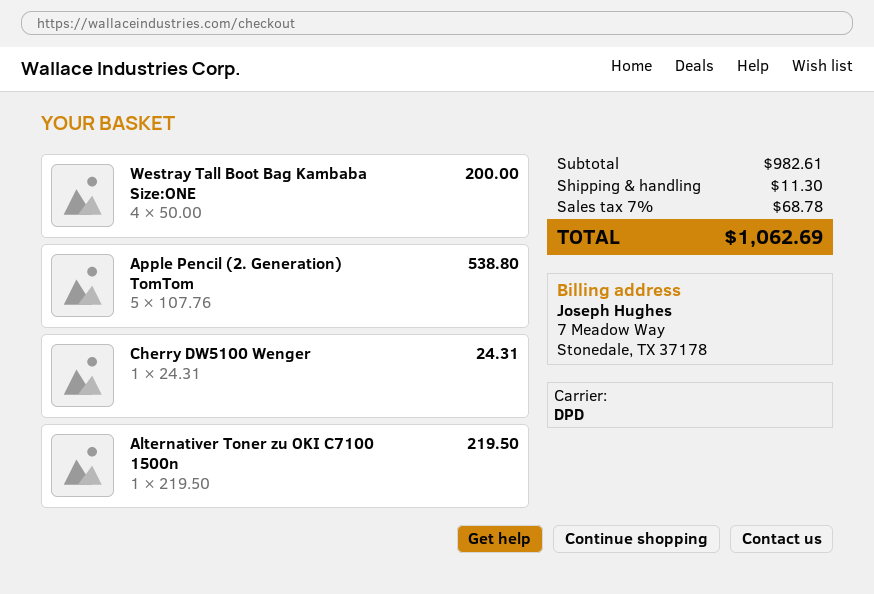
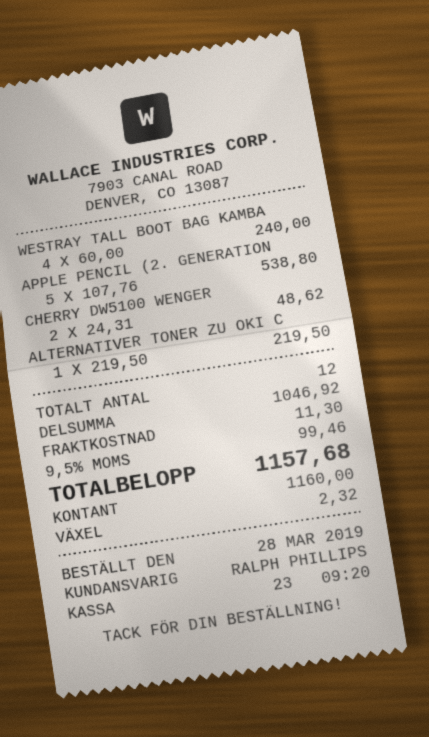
Westray Tall Boot Bag Kambaba Size:ONE: 4 x 50.00 = 200.00 -> 4 x 60.00 = 240.00
Cherry DW5100 Wenger: 1 x 24.31 = 24.31 -> 2 x 24.31 = 48.62
subtotal: 982.61 -> 1046.92
tax: 7% = 68.78 -> 9.5% = 99.46
total: 1062.69 -> 1157.68

